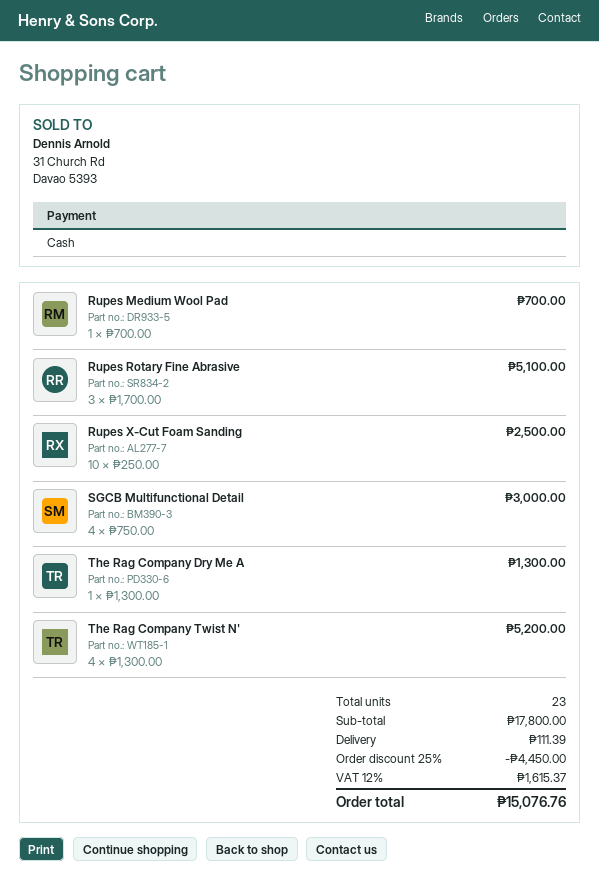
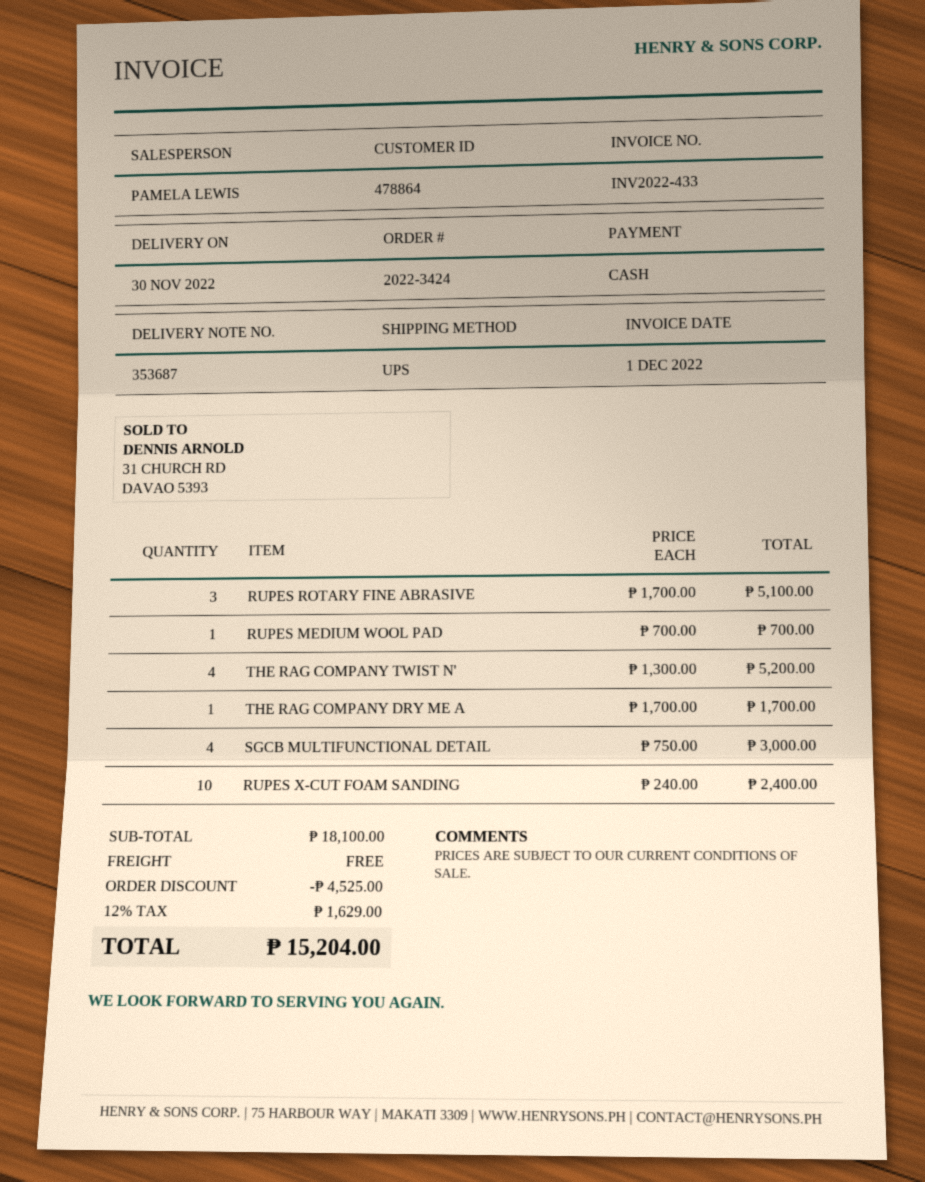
Rupes X-Cut Foam Sanding: 10 x 250.00 = 2500.00 -> 10 x 240.00 = 2400.00
The Rag Company Dry Me A: 1 x 1300.00 = 1300.00 -> 1 x 1700.00 = 1700.00
subtotal: 17800.00 -> 18100.00
discount: 4450.00 -> 4525.00
shipping: 111.39 -> 0.00
tax: 12% = 1615.37 -> 12% = 1629.00
total: 15076.76 -> 15204.00

